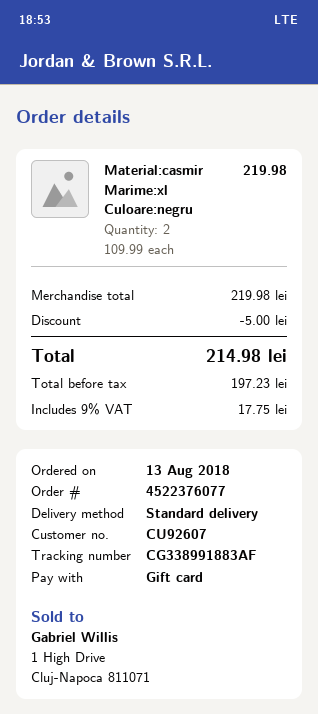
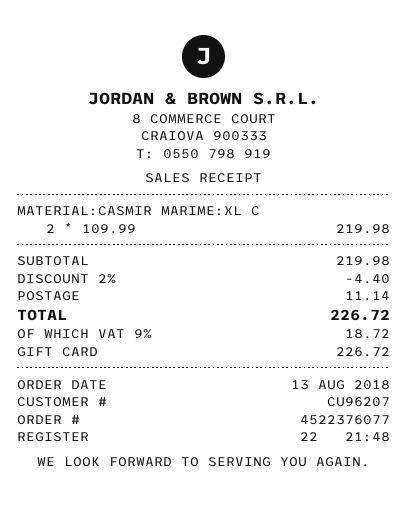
customer number: CU92607 -> CU96207
discount: 5.00 -> 4.40
shipping: none -> 11.14
tax: 9% = 17.75 -> 9% = 18.72
total: 214.98 -> 226.72

